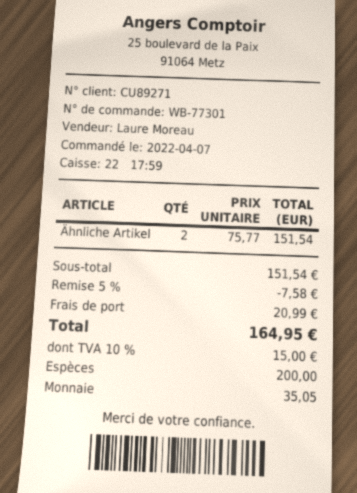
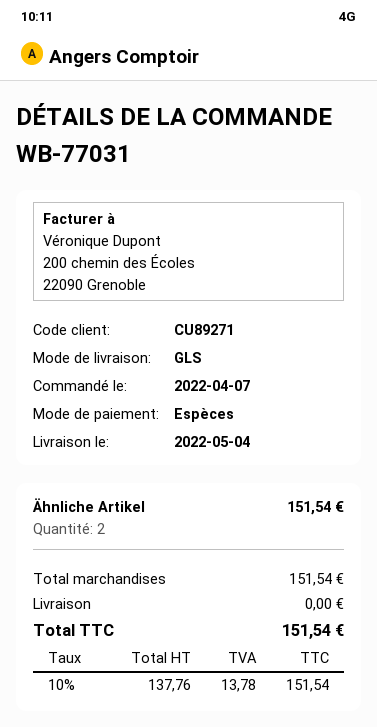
order number: WB-77301 -> WB-77031
discount: 5% = 7.58 -> none
shipping: 20.99 -> 0.00
tax: 10% = 15.00 -> 10% = 13.78
total: 164.95 -> 151.54

